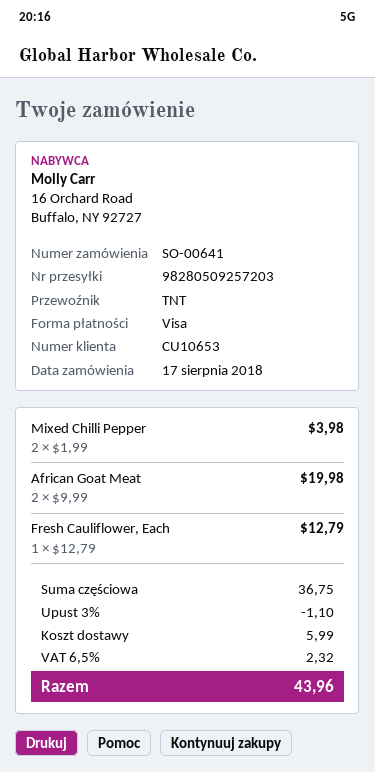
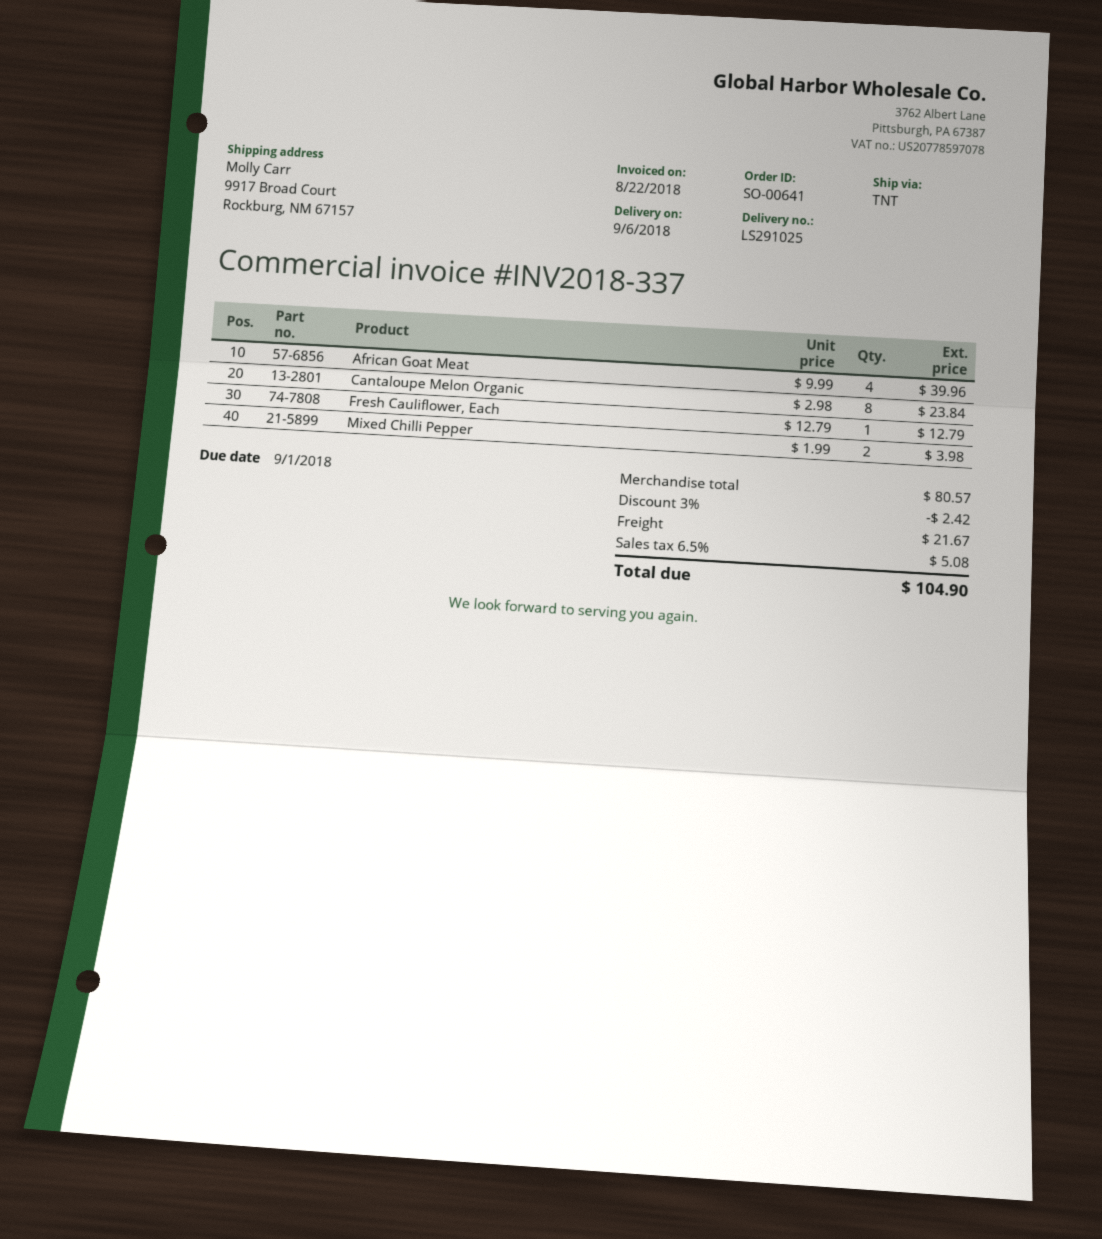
African Goat Meat: 2 x 9.99 = 19.98 -> 4 x 9.99 = 39.96
Cantaloupe Melon Organic: none -> 8 x 2.98 = 23.84
subtotal: 36.75 -> 80.57
discount: 3% = 1.10 -> 3% = 2.42
shipping: 5.99 -> 21.67
tax: 6.5% = 2.32 -> 6.5% = 5.08
total: 43.96 -> 104.90

